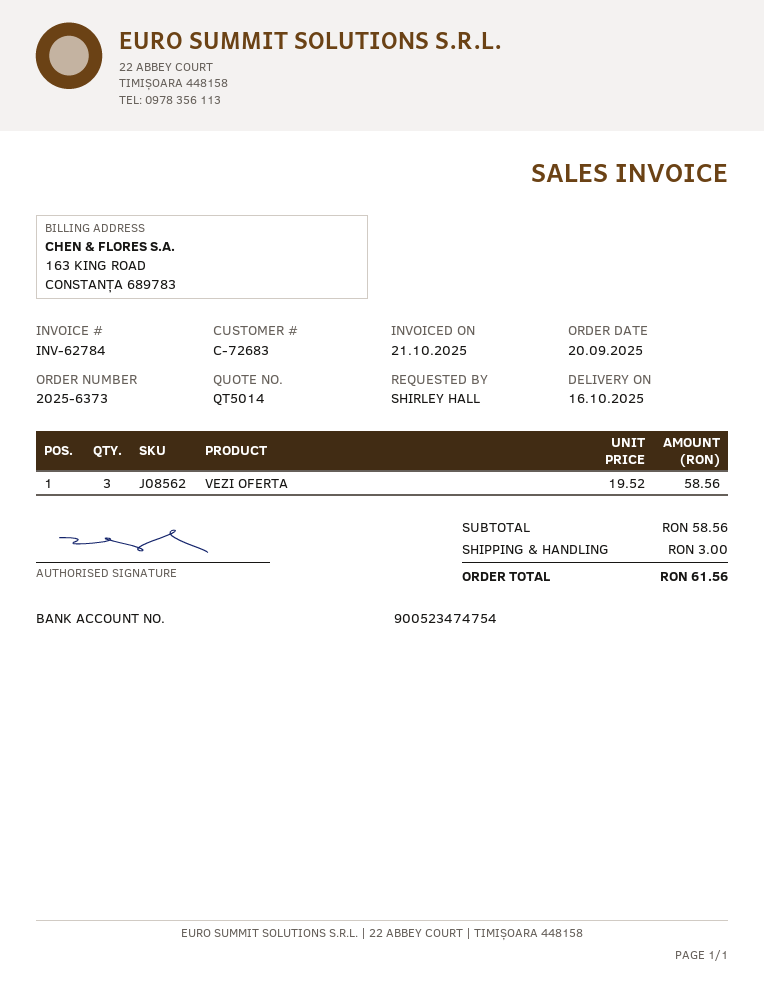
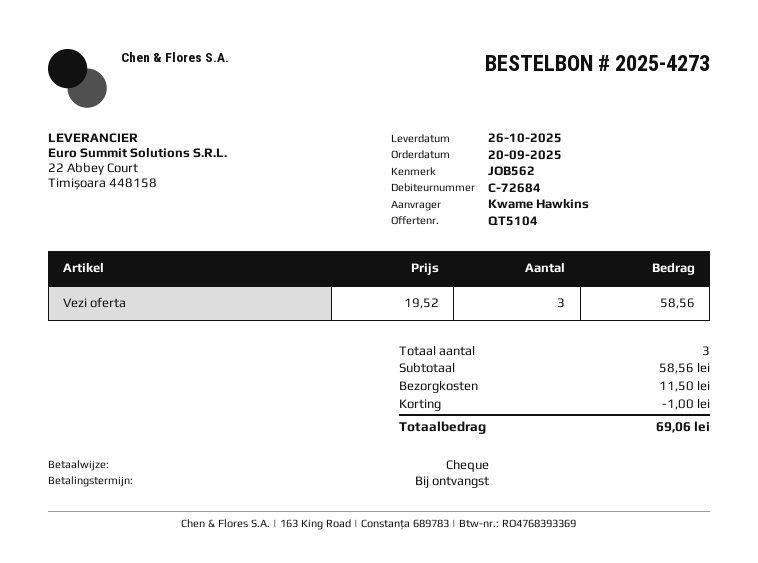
quote number: QT5014 -> QT5104
order number: 2025-6373 -> 2025-4273
delivery date: 2025-10-16 -> 2025-10-26
customer number: C-72683 -> C-72684
ordered by: SHIRLEY HALL -> Kwame Hawkins
discount: none -> 1.00
shipping: 3.00 -> 11.50
total: 61.56 -> 69.06

